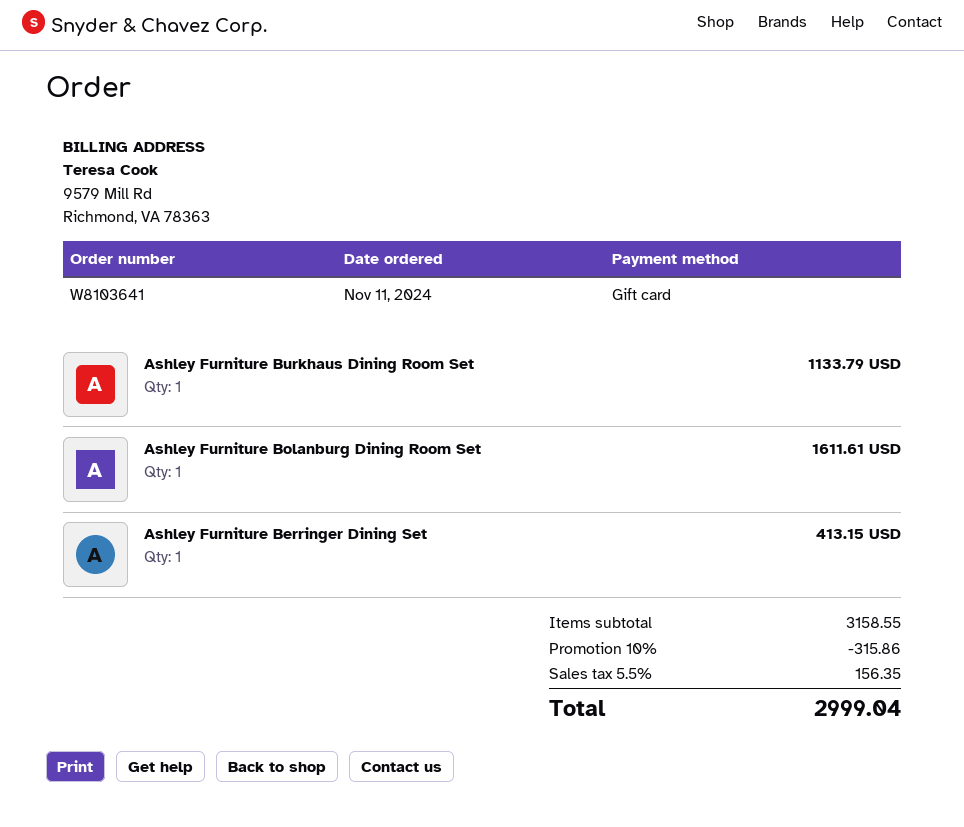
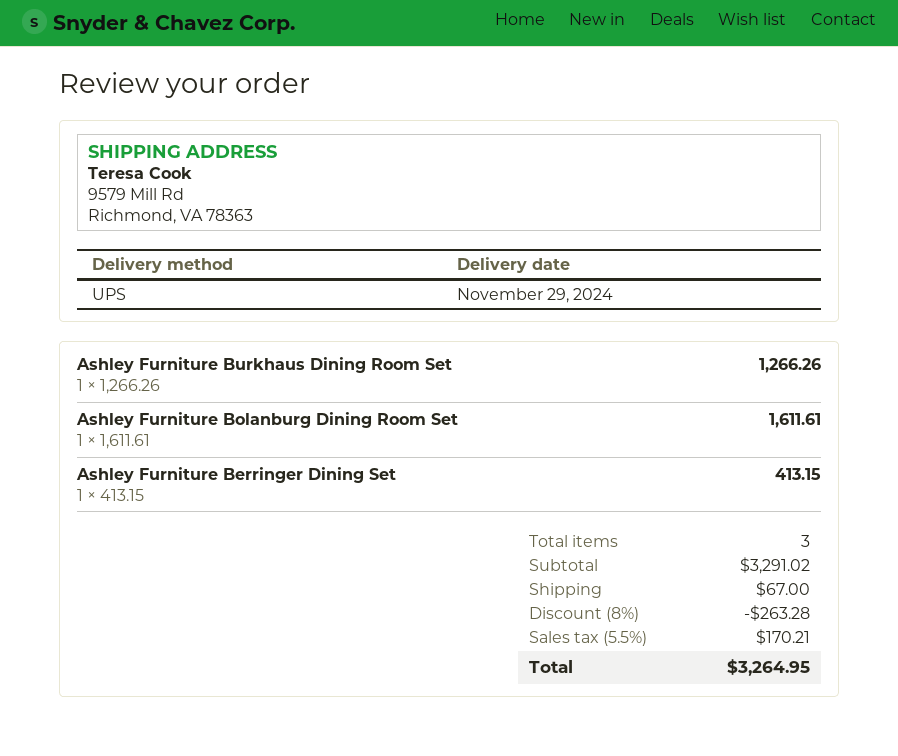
Ashley Furniture Burkhaus Dining Room Set: 1 for 1133.79 -> 1 for 1266.26
subtotal: 3158.55 -> 3291.02
discount: 10% = 315.86 -> 8% = 263.28
shipping: none -> 67.00
tax: 5.5% = 156.35 -> 5.5% = 170.21
total: 2999.04 -> 3264.95

